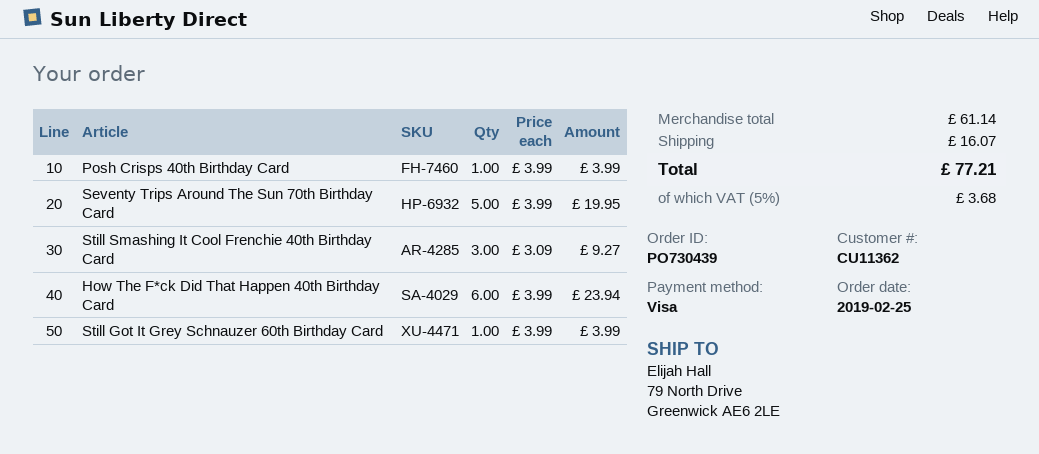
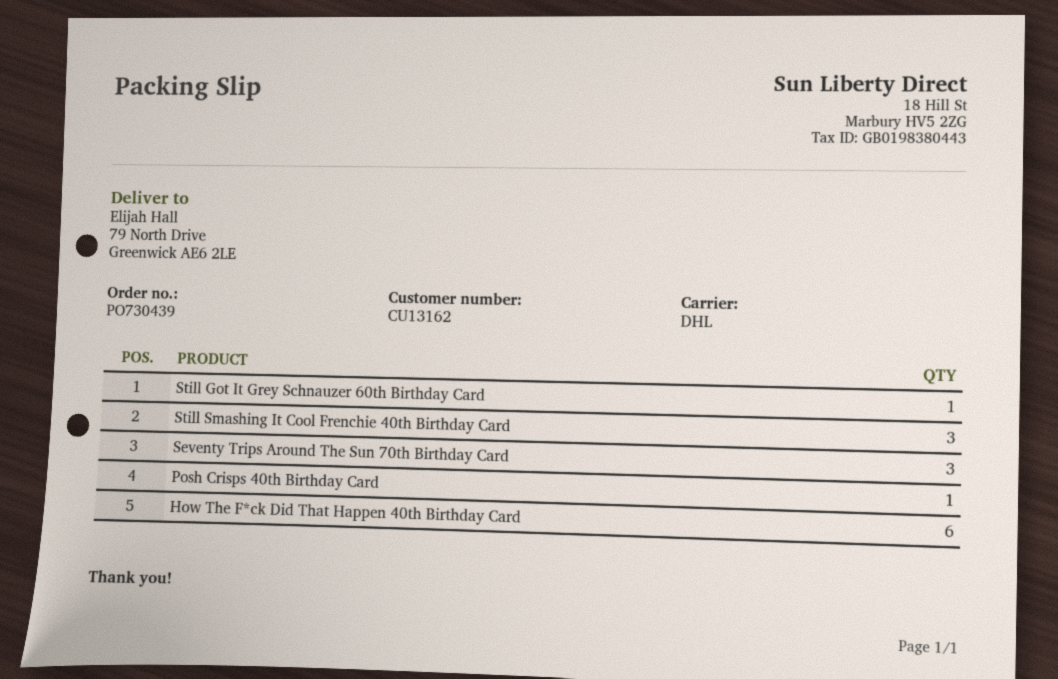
customer number: CU11362 -> CU13162
Seventy Trips Around The Sun 70th Birthday Card: 5 -> 3

